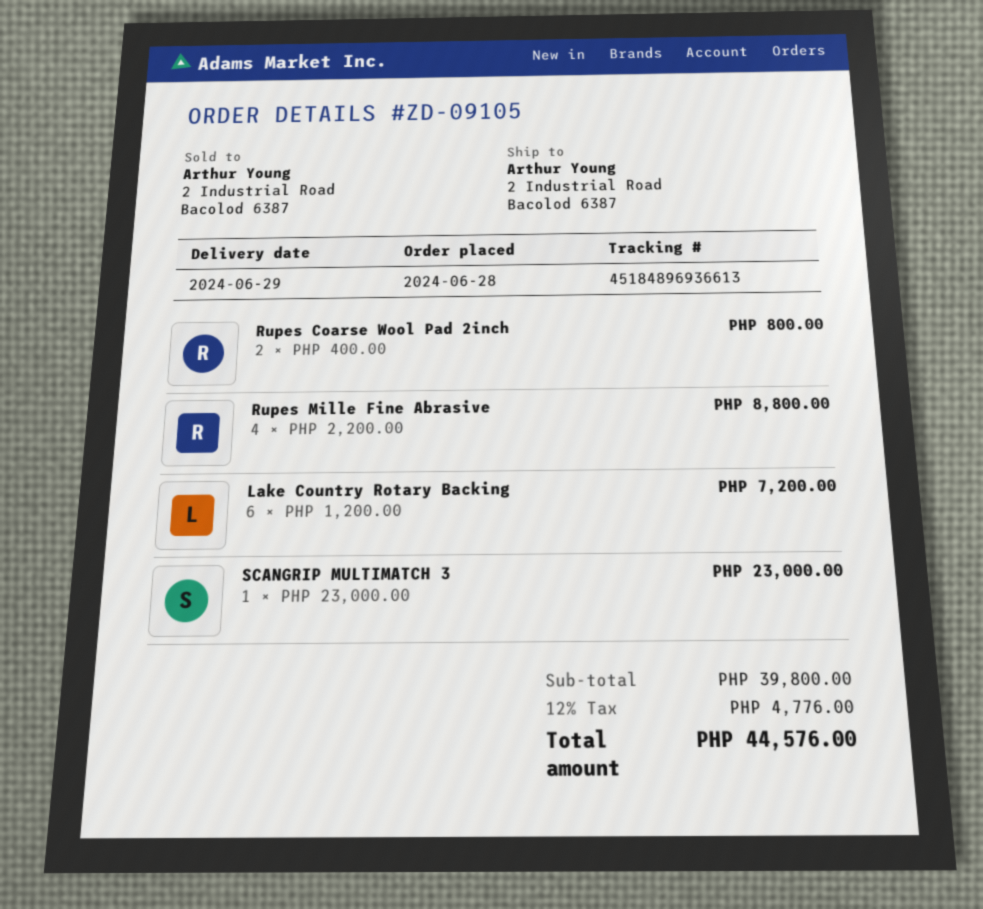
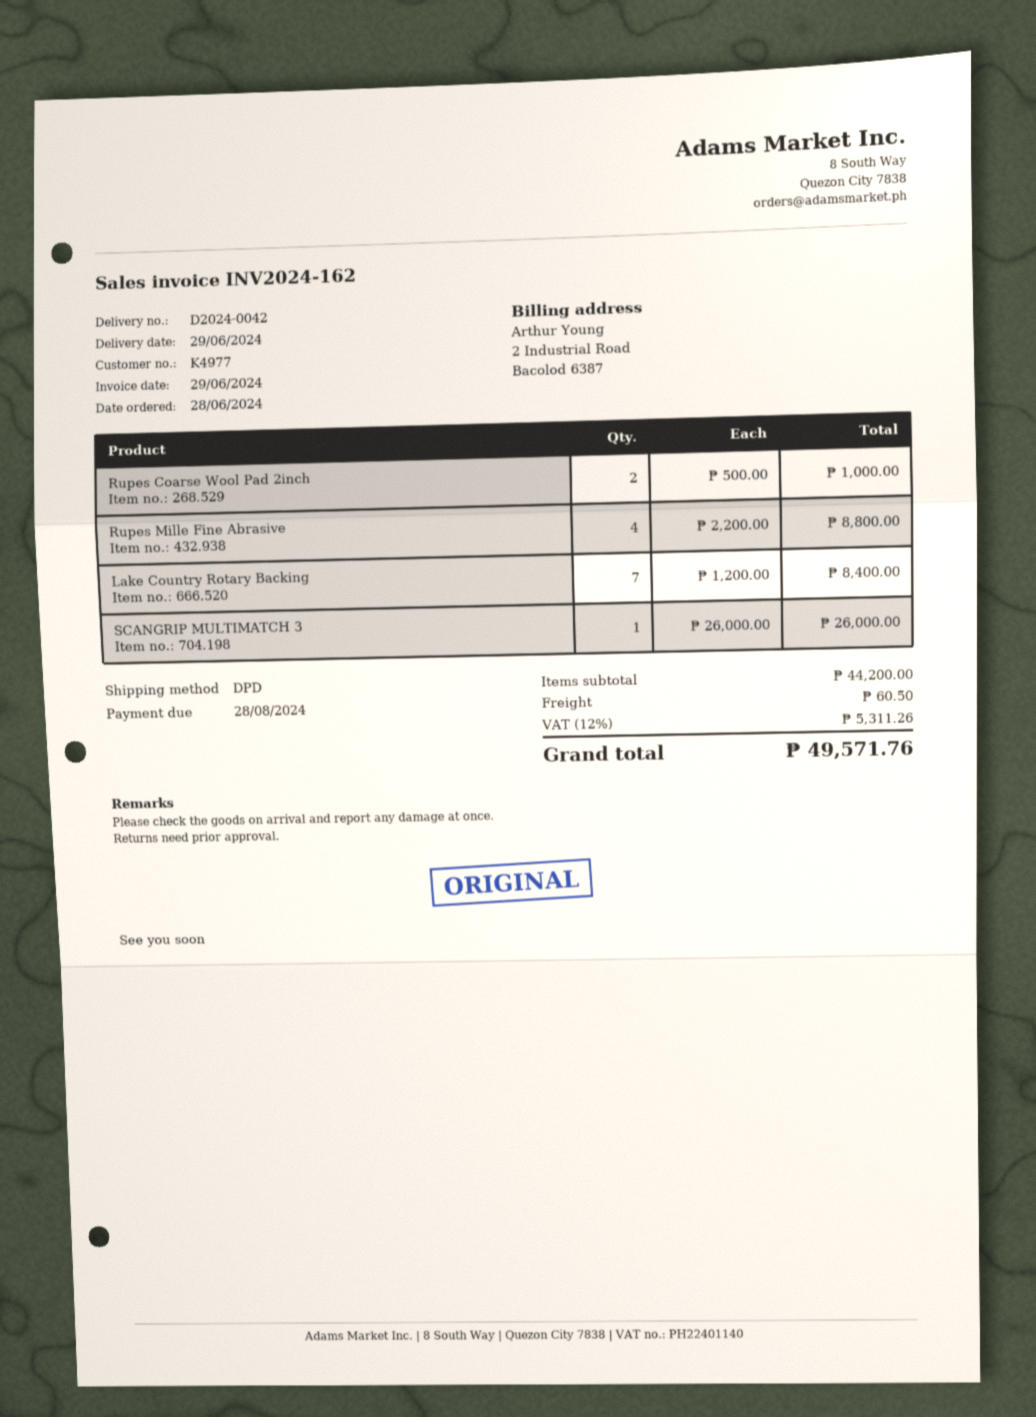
Rupes Coarse Wool Pad 2inch: 2 x 400.00 = 800.00 -> 2 x 500.00 = 1000.00
Lake Country Rotary Backing: 6 x 1200.00 = 7200.00 -> 7 x 1200.00 = 8400.00
SCANGRIP MULTIMATCH 3: 1 x 23000.00 = 23000.00 -> 1 x 26000.00 = 26000.00
subtotal: 39800.00 -> 44200.00
shipping: none -> 60.50
tax: 12% = 4776.00 -> 12% = 5311.26
total: 44576.00 -> 49571.76

